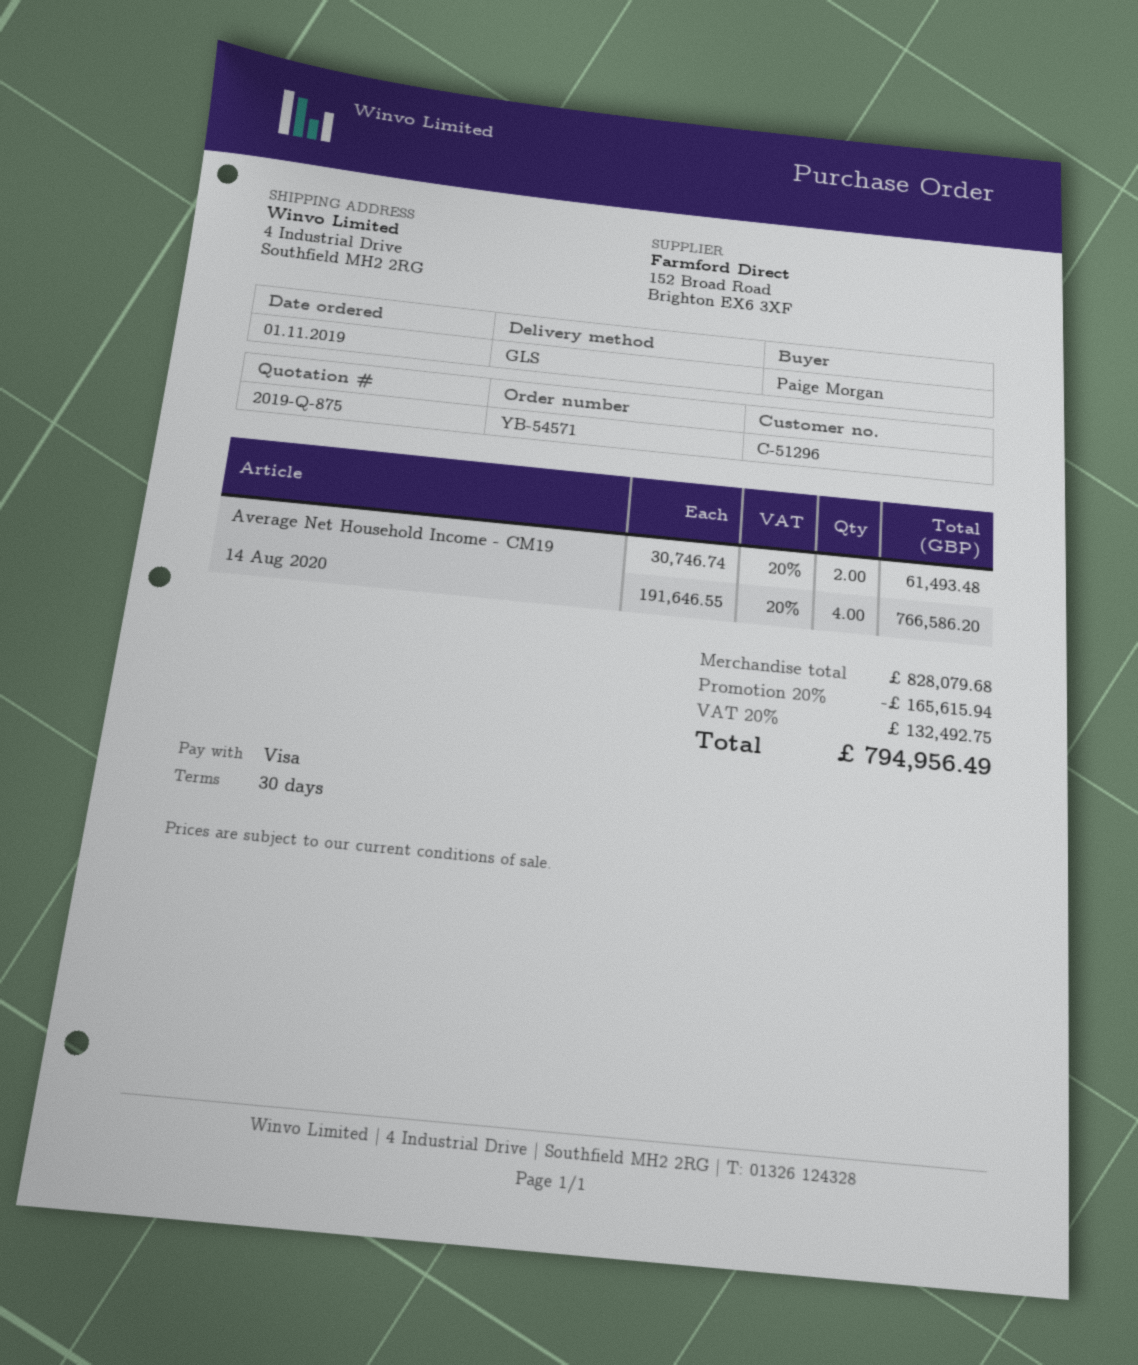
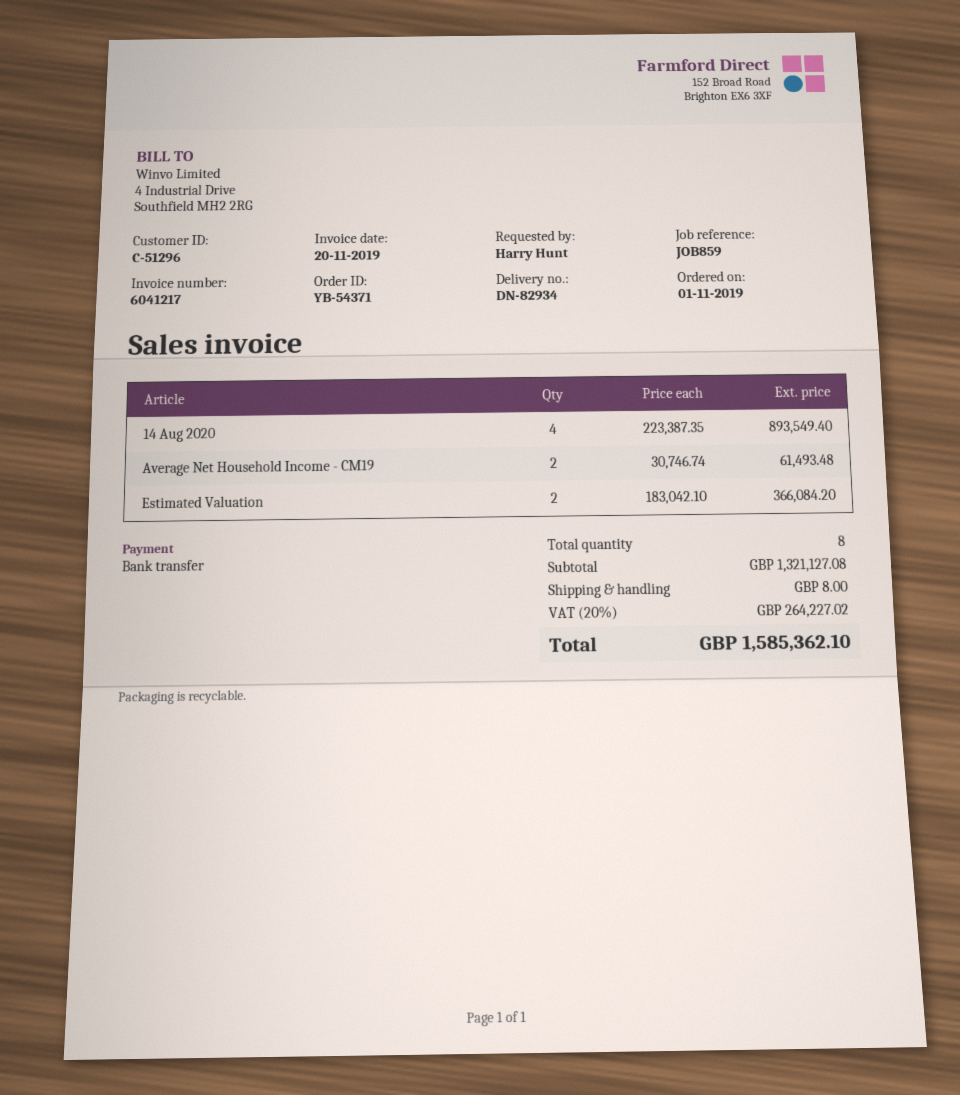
order number: YB-54571 -> YB-54371
ordered by: Paige Morgan -> Harry Hunt
payment method: Visa -> bank transfer
14 Aug 2020: 4 x 191646.55 = 766586.20 -> 4 x 223387.35 = 893549.40
Estimated Valuation: none -> 2 x 183042.10 = 366084.20
subtotal: 828079.68 -> 1321127.08
discount: 20% = 165615.94 -> none
shipping: none -> 8.00
tax: 20% = 132492.75 -> 20% = 264227.02
total: 794956.49 -> 1585362.10

